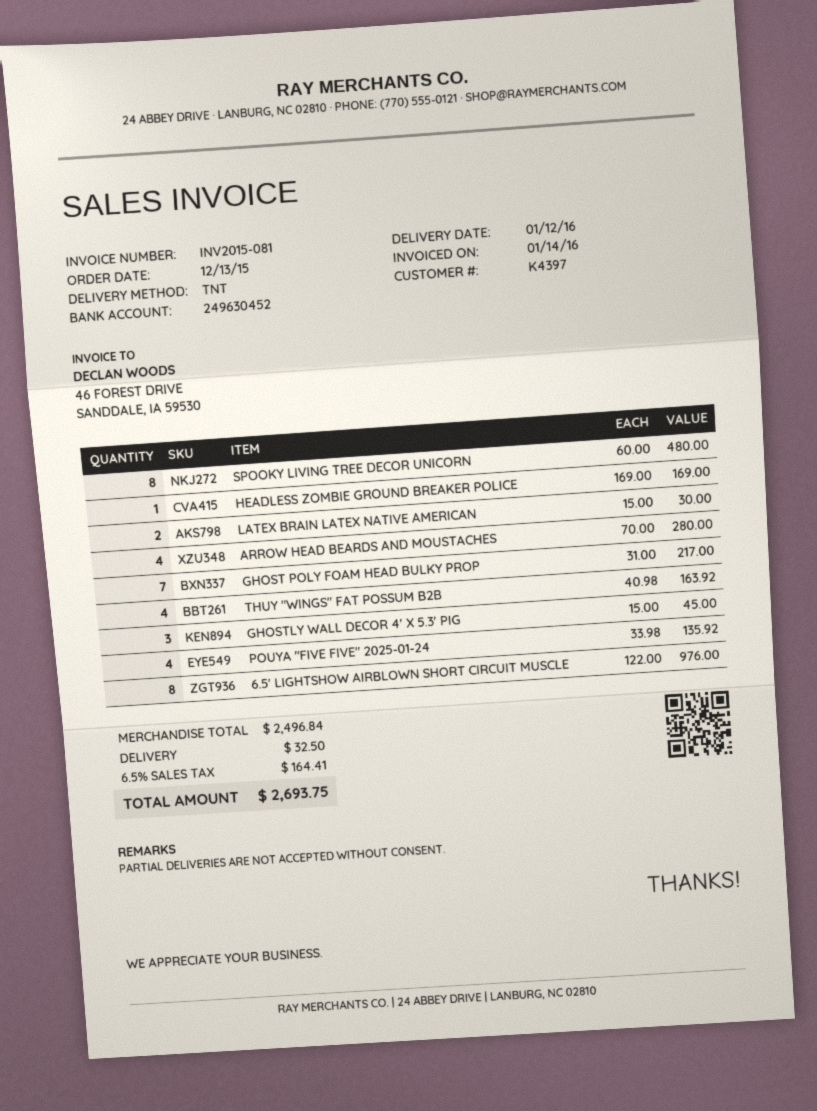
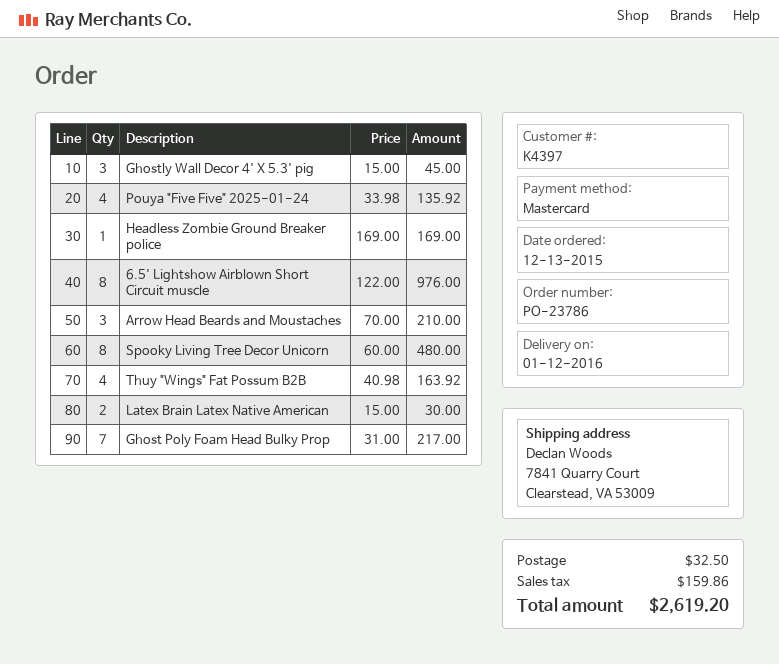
ARROW HEAD BEARDS AND MOUSTACHES: 4 x 70.00 = 280.00 -> 3 x 70.00 = 210.00
tax: 164.41 -> 159.86
total: 2693.75 -> 2619.20

